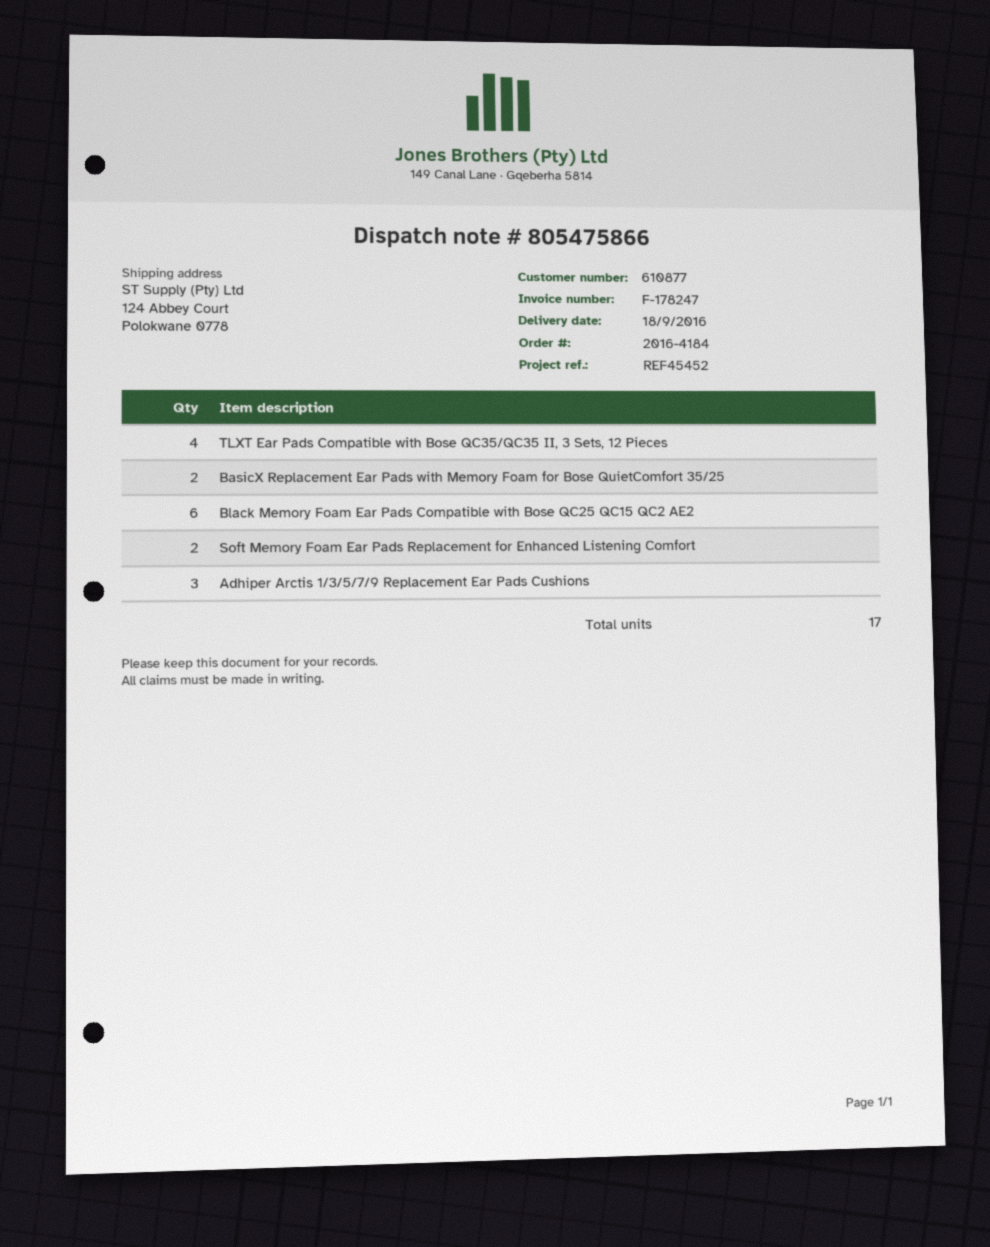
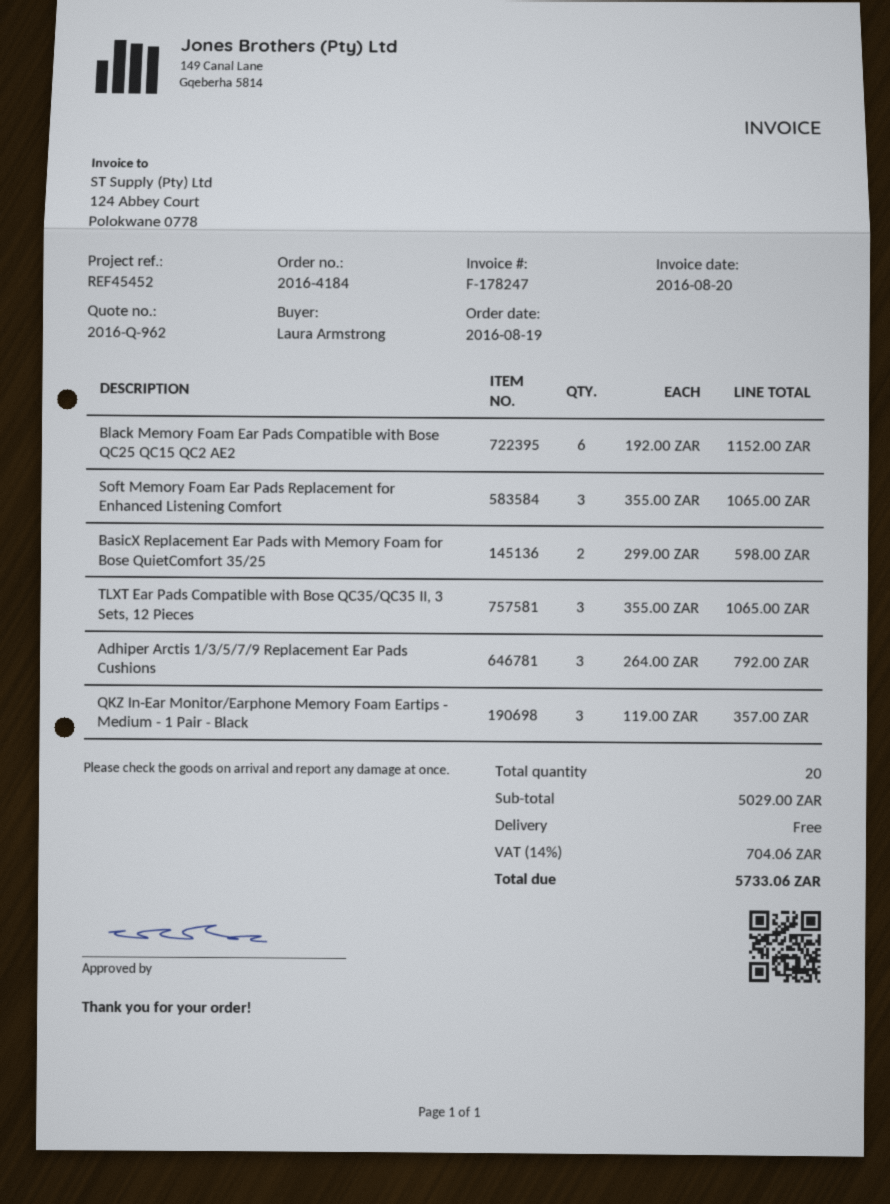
TLXT Ear Pads Compatible with Bose QC35/QC35 II, 3 Sets, 12 Pieces: 4 -> 3
Soft Memory Foam Ear Pads Replacement for Enhanced Listening Comfort: 2 -> 3
QKZ In-Ear Monitor/Earphone Memory Foam Eartips - Medium - 1 Pair - Black: none -> 3
total quantity: 17 -> 20

